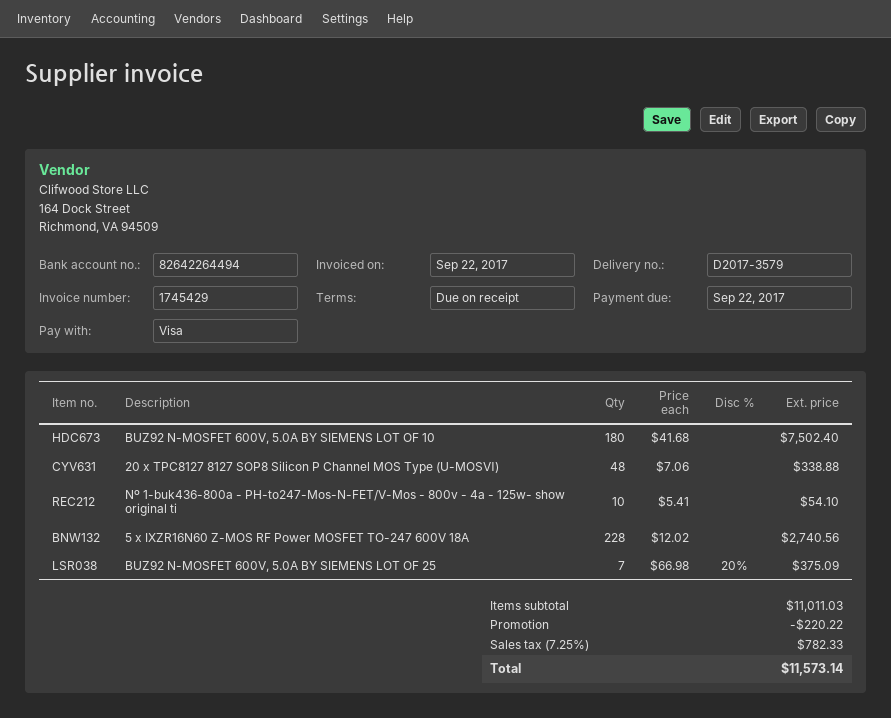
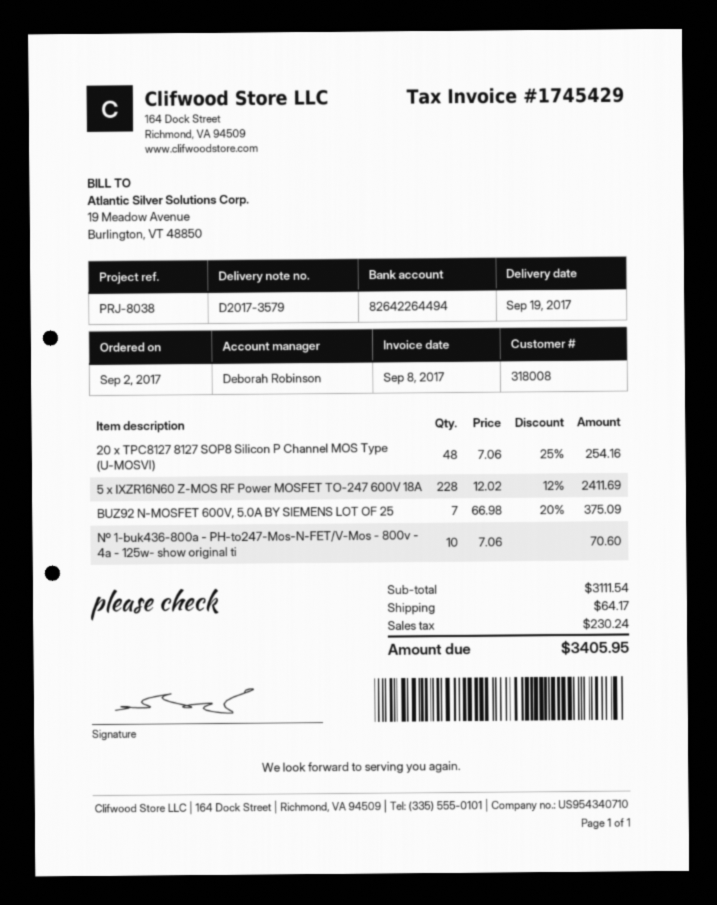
invoice date: 2017-09-22 -> 2017-09-08
BUZ92 N-MOSFET 600V, 5.0A BY SIEMENS LOT OF 10: 180 x 41.68 = 7502.40 -> none
20 x TPC8127 8127 SOP8 Silicon P Channel MOS Type (U-MOSⅥ): 48 x 7.06 = 338.88 -> 48 x 7.06 - 25% = 254.16
Nº 1-buk436-800a - PH-to247-Mos-N-FET/V-Mos - 800v - 4a - 125w- show original ti: 10 x 5.41 = 54.10 -> 10 x 7.06 = 70.60
5 x IXZR16N60 Z-MOS RF Power MOSFET TO-247 600V 18A: 228 x 12.02 = 2740.56 -> 228 x 12.02 - 12% = 2411.69
subtotal: 11011.03 -> 3111.54
discount: 220.22 -> none
shipping: none -> 64.17
tax: 782.33 -> 230.24
total: 11573.14 -> 3405.95

